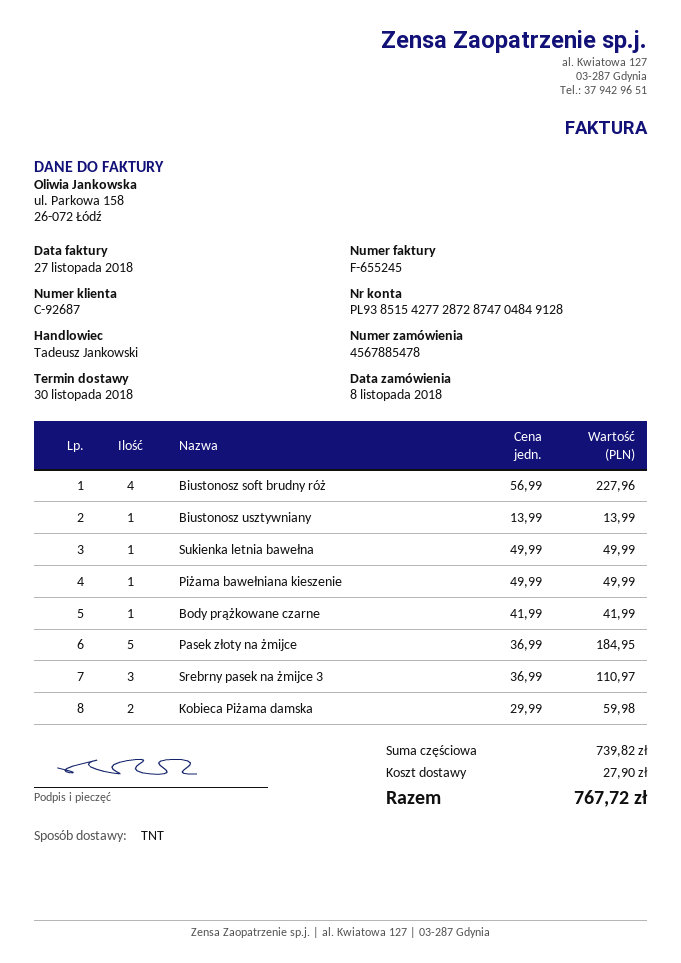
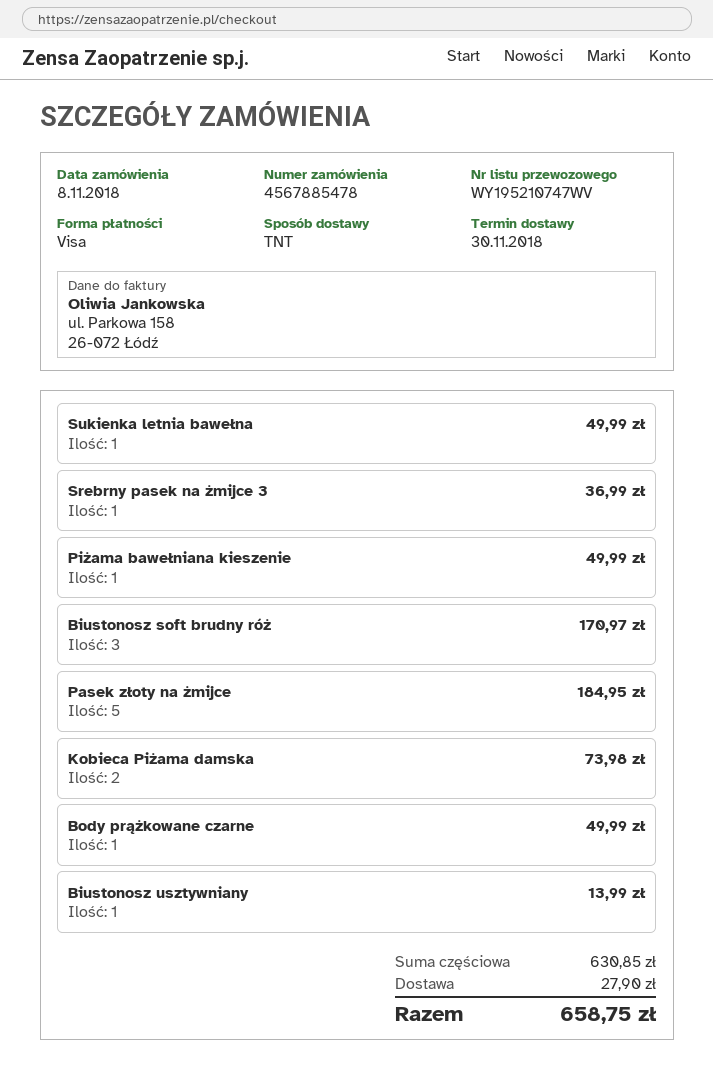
Biustonosz soft brudny róż: 4 for 227.96 -> 3 for 170.97
Body prążkowane czarne: 1 for 41.99 -> 1 for 49.99
Srebrny pasek na żmijce 3: 3 for 110.97 -> 1 for 36.99
Kobieca Piżama damska: 2 for 59.98 -> 2 for 73.98
subtotal: 739.82 -> 630.85
total: 767.72 -> 658.75

